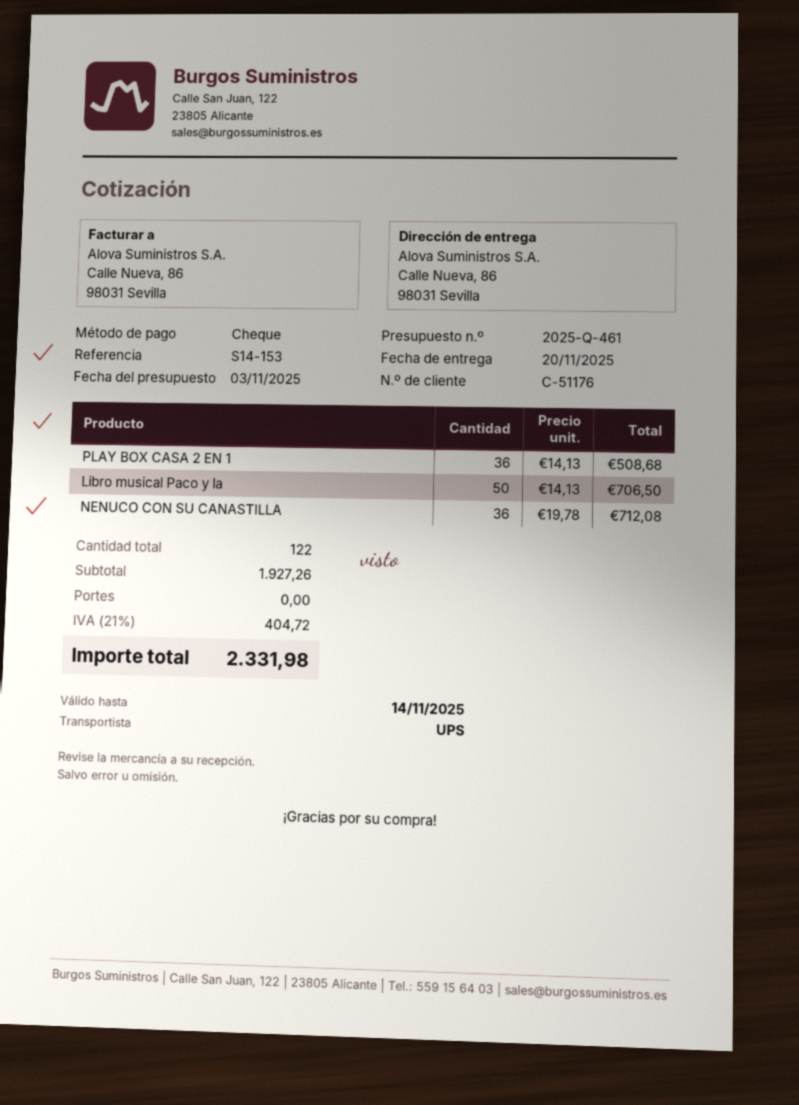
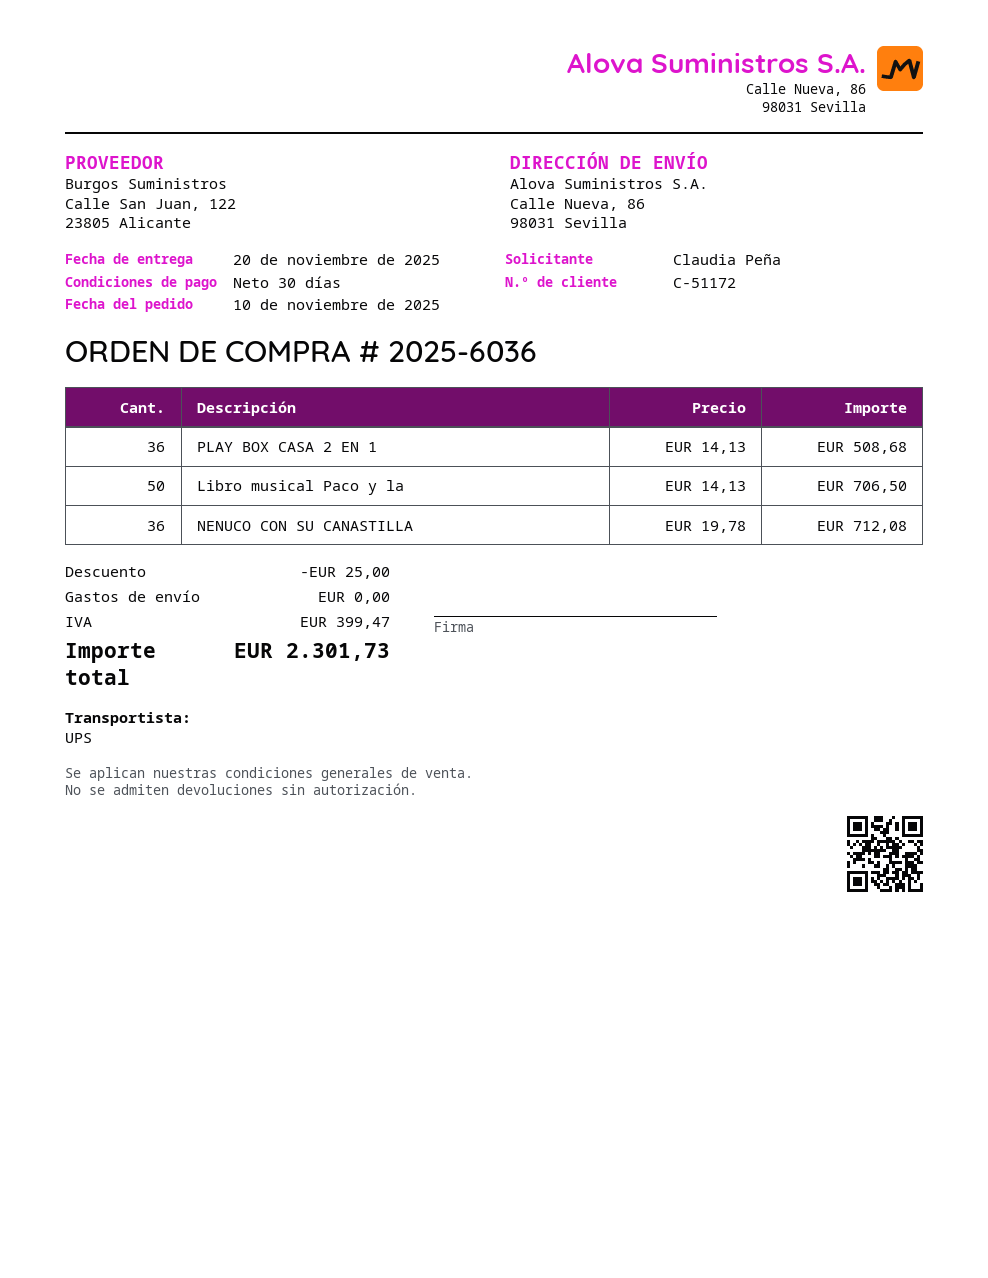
customer number: C-51176 -> C-51172
discount: none -> 25.00
tax: 404.72 -> 399.47
total: 2331.98 -> 2301.73

